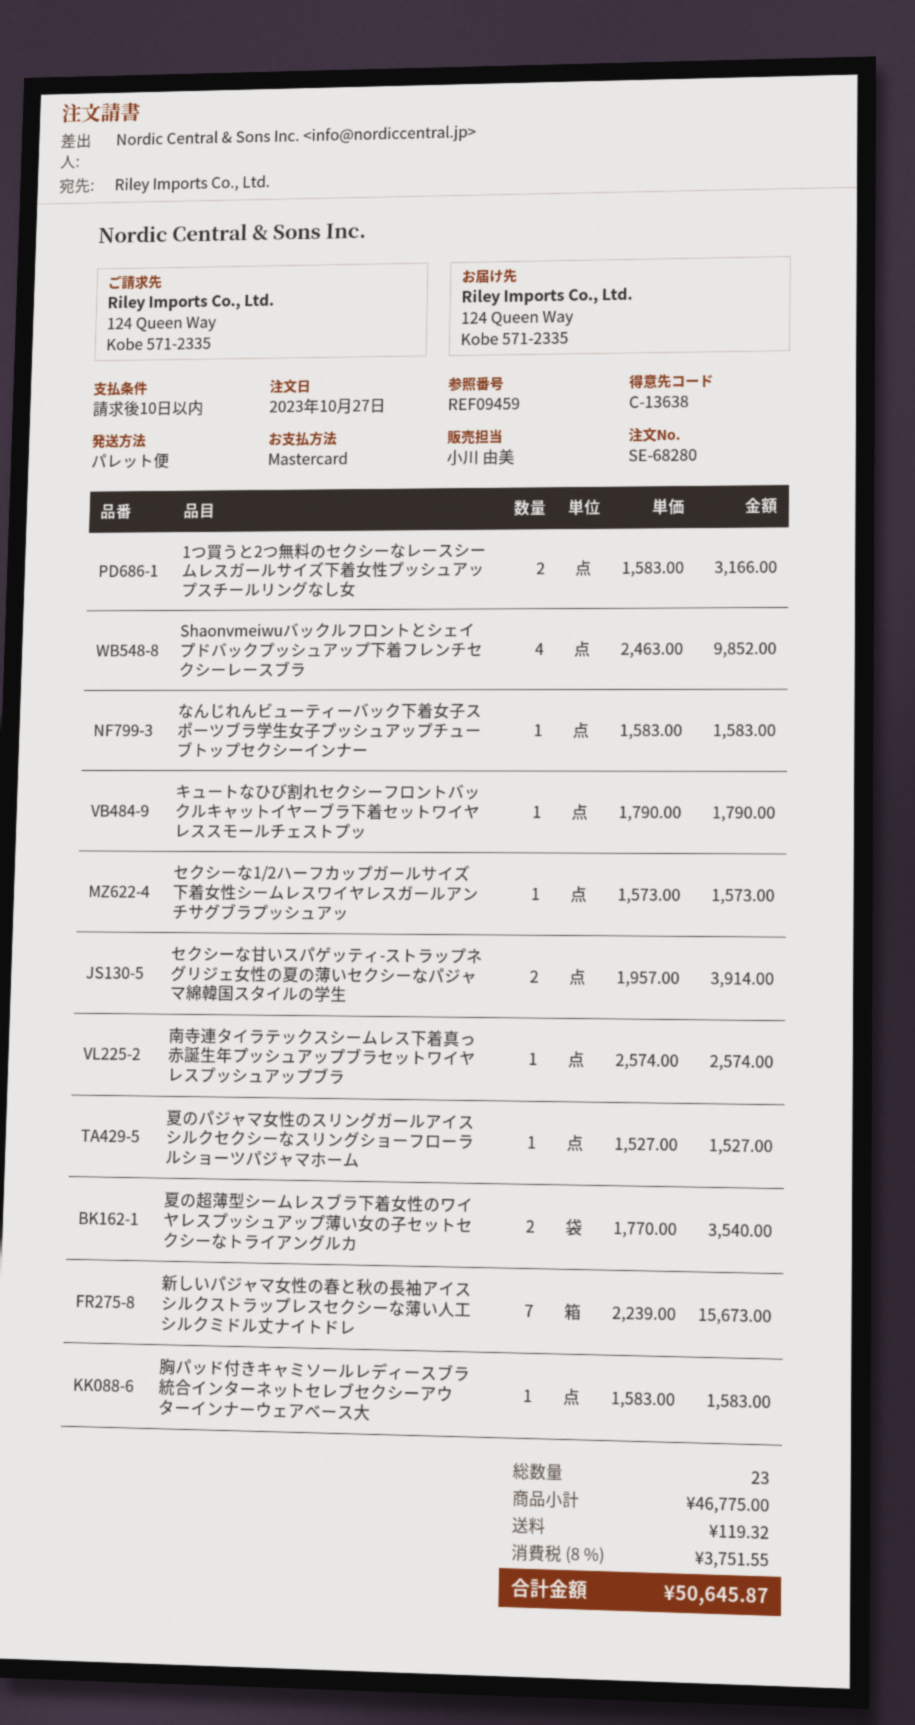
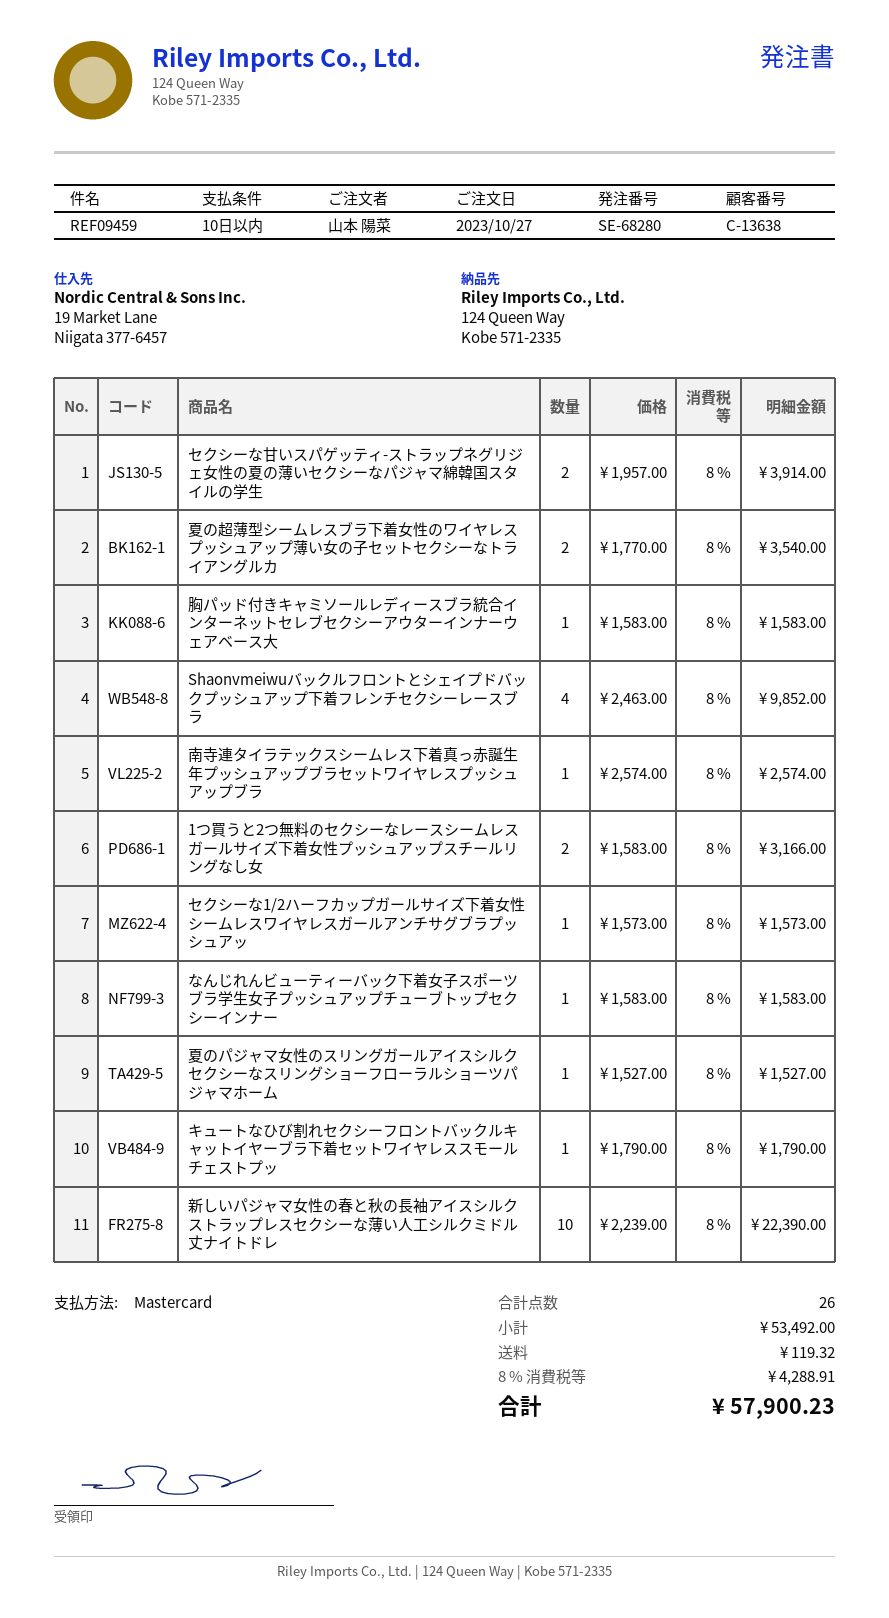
新しいパジャマ女性の春と秋の長袖アイスシルクストラップレスセクシーな薄い人工シルクミドル丈ナイトドレ: 7 x 2239.00 = 15673.00 -> 10 x 2239.00 = 22390.00
total quantity: 23 -> 26
subtotal: 46775.00 -> 53492.00
tax: 8% = 3751.55 -> 8% = 4288.91
total: 50645.87 -> 57900.23

